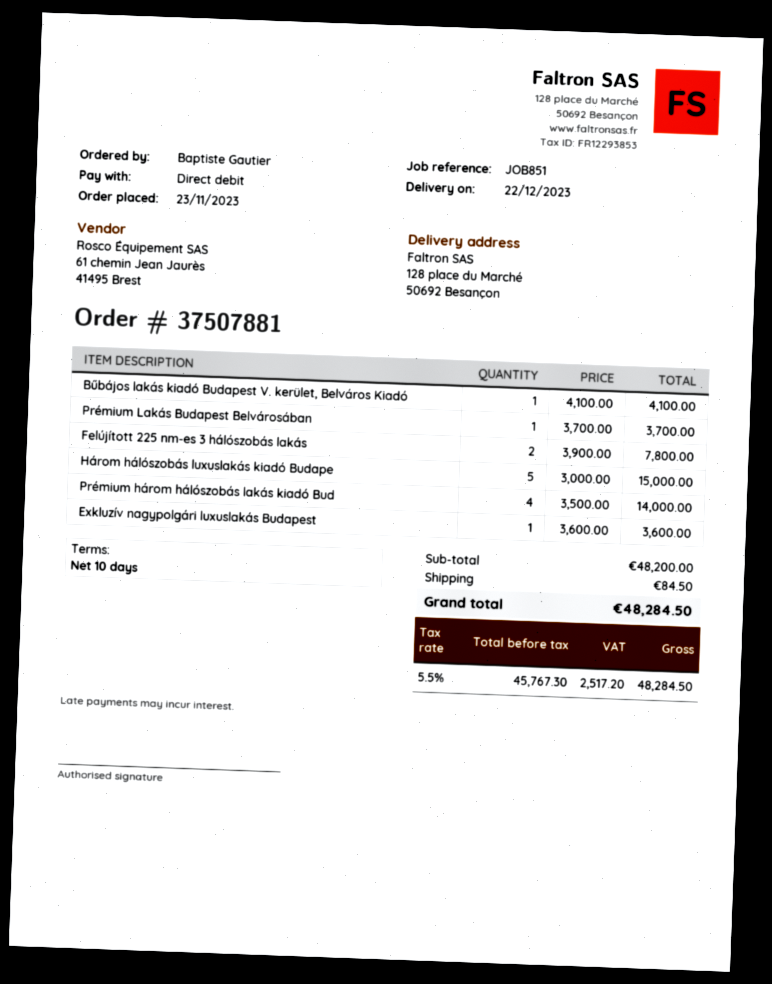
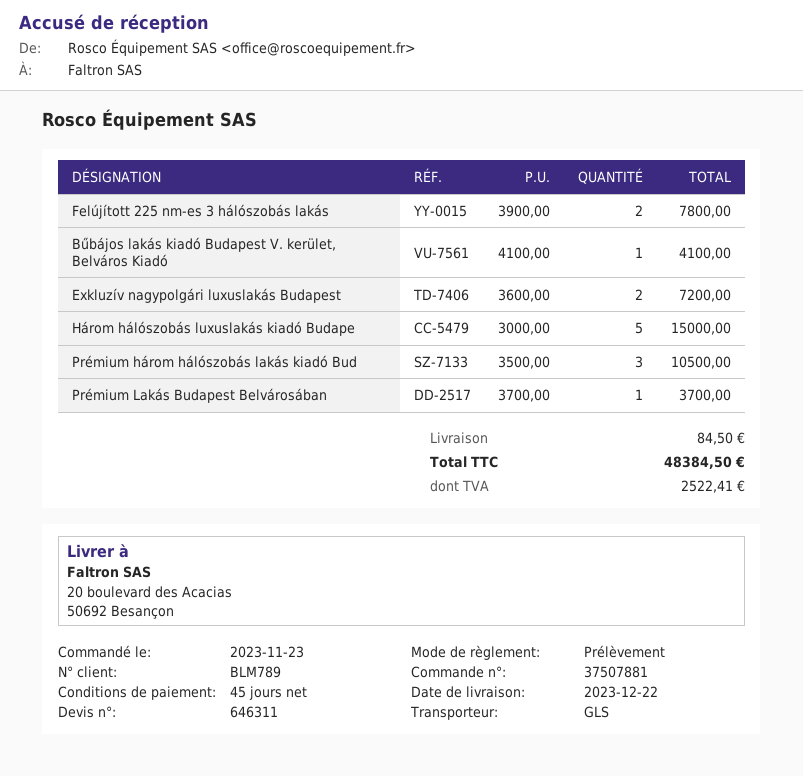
payment terms: 10 days -> 45 days
ship to: 128 place du Marché, 50692 Besançon -> 20 boulevard des Acacias, 50692 Besançon
Prémium három hálószobás lakás kiadó Bud: 4 x 3500.00 = 14000.00 -> 3 x 3500.00 = 10500.00
Exkluzív nagypolgári luxuslakás Budapest: 1 x 3600.00 = 3600.00 -> 2 x 3600.00 = 7200.00
tax: 2517.20 -> 2522.41
total: 48284.50 -> 48384.50

